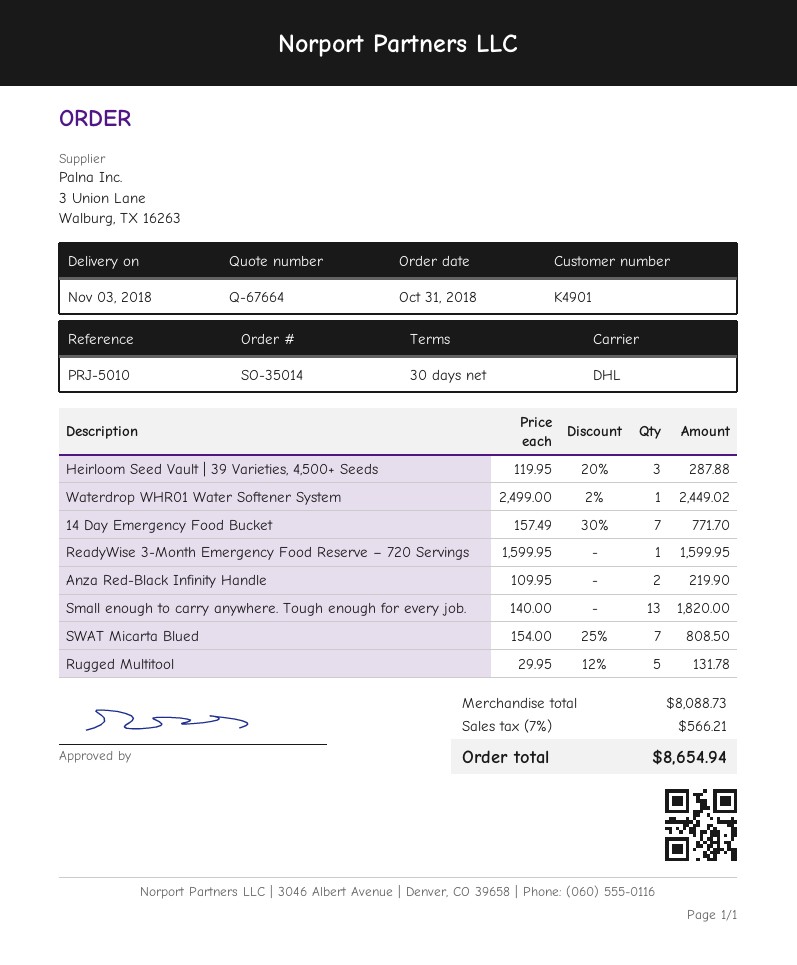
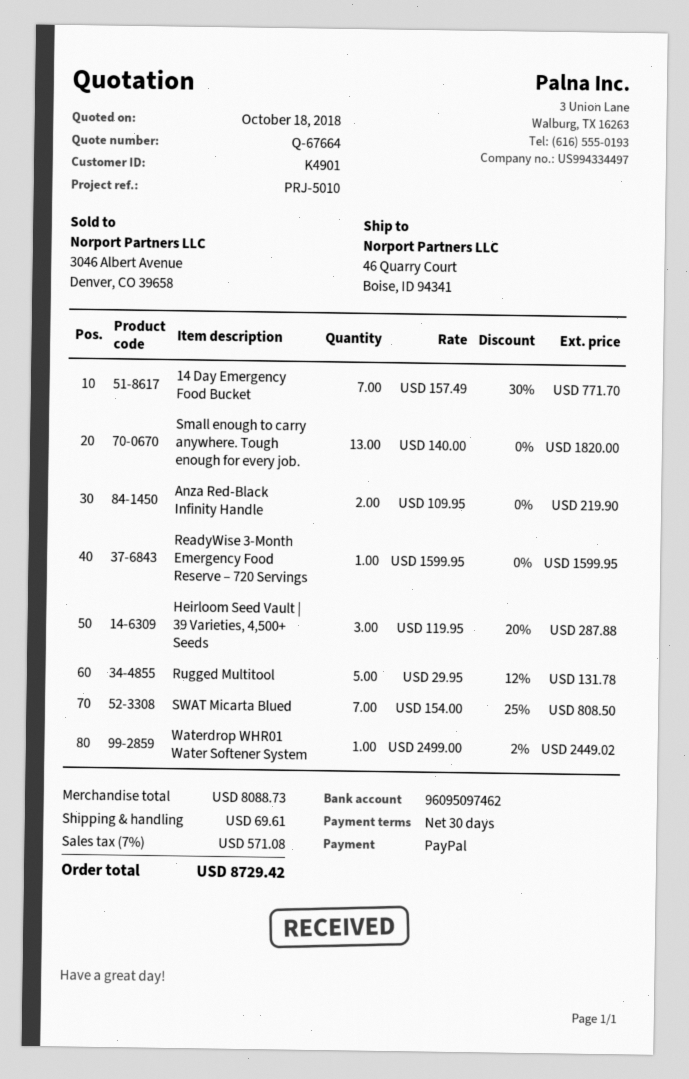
shipping: none -> 69.61
tax: 7% = 566.21 -> 7% = 571.08
total: 8654.94 -> 8729.42

